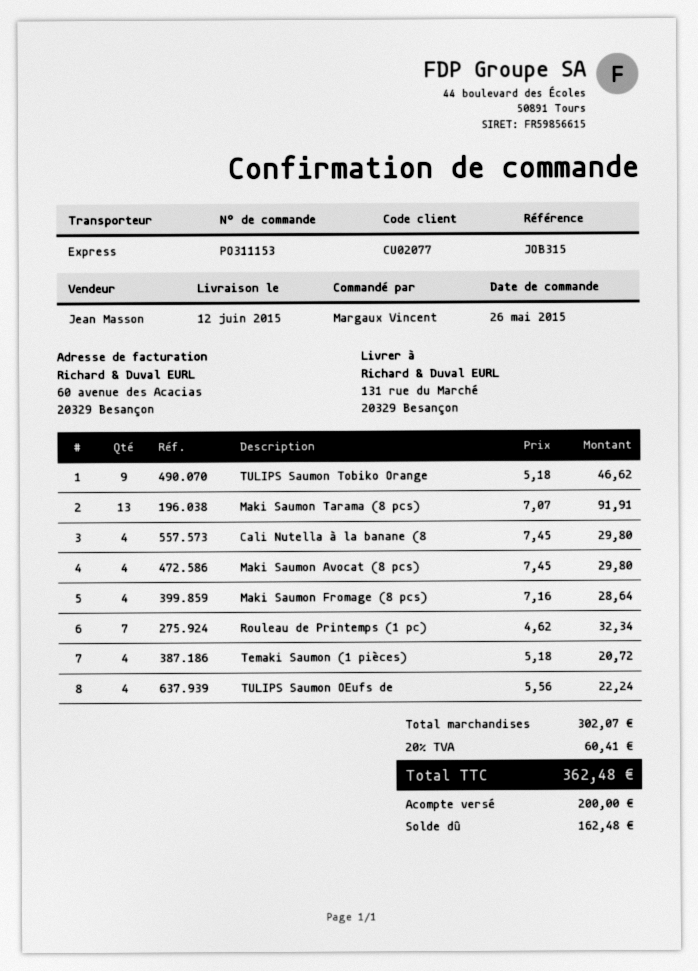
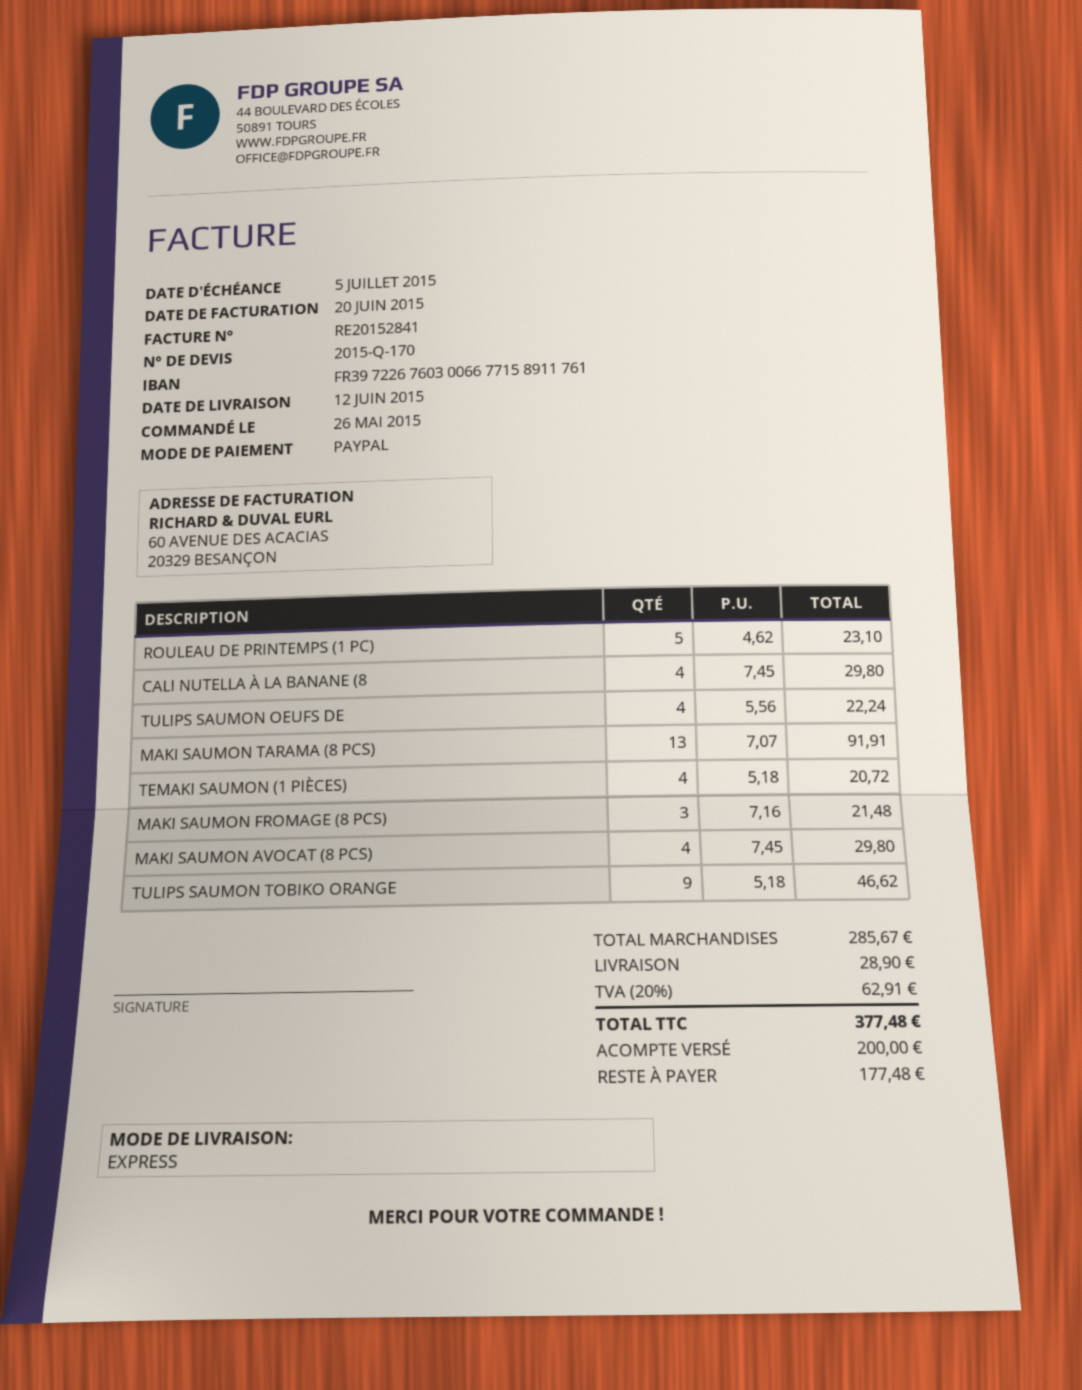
Maki Saumon Fromage (8 pcs): 4 x 7.16 = 28.64 -> 3 x 7.16 = 21.48
Rouleau de Printemps (1 pc): 7 x 4.62 = 32.34 -> 5 x 4.62 = 23.10
subtotal: 302.07 -> 285.67
shipping: none -> 28.90
tax: 20% = 60.41 -> 20% = 62.91
total: 362.48 -> 377.48
balance: 162.48 -> 177.48

